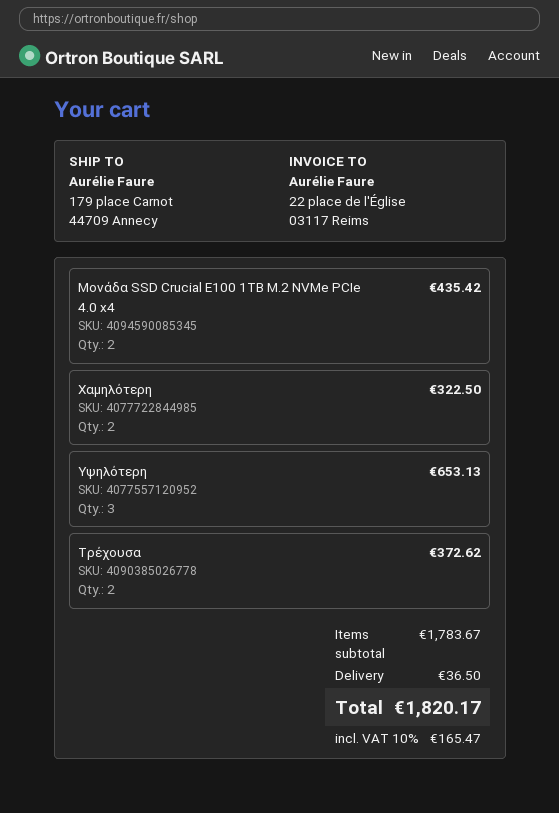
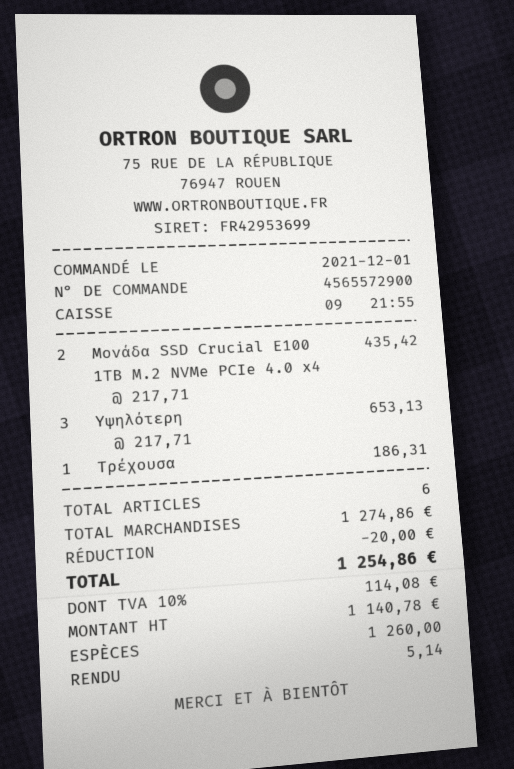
Χαμηλότερη: 2 for 322.50 -> none
Τρέχουσα: 2 for 372.62 -> 1 for 186.31
subtotal: 1783.67 -> 1274.86
discount: none -> 20.00
shipping: 36.50 -> none
tax: 10% = 165.47 -> 10% = 114.08
total: 1820.17 -> 1254.86

